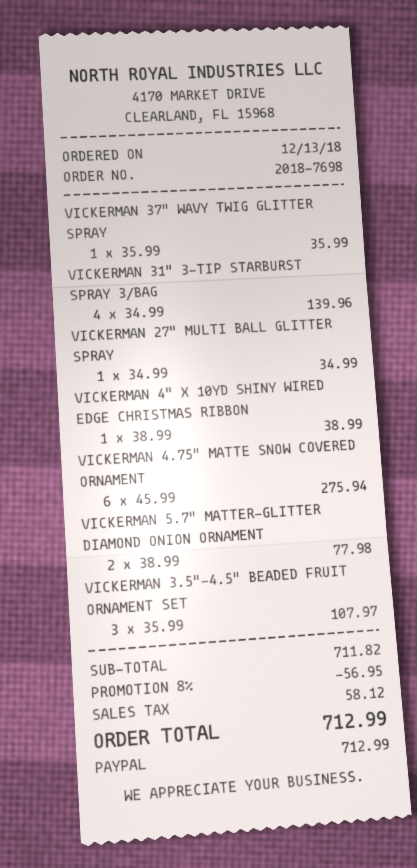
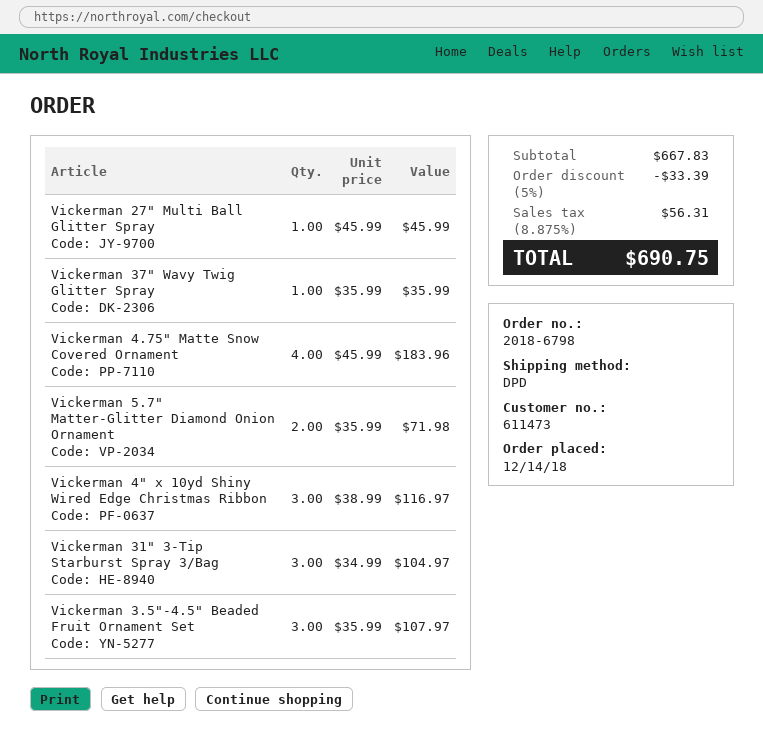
order number: 2018-7698 -> 2018-6798
order date: 2018-12-13 -> 2018-12-14
VICKERMAN 31" 3-TIP STARBURST SPRAY 3/BAG: 4 x 34.99 = 139.96 -> 3 x 34.99 = 104.97
VICKERMAN 27" MULTI BALL GLITTER SPRAY: 1 x 34.99 = 34.99 -> 1 x 45.99 = 45.99
VICKERMAN 4" X 10YD SHINY WIRED EDGE CHRISTMAS RIBBON: 1 x 38.99 = 38.99 -> 3 x 38.99 = 116.97
VICKERMAN 4.75" MATTE SNOW COVERED ORNAMENT: 6 x 45.99 = 275.94 -> 4 x 45.99 = 183.96
VICKERMAN 5.7" MATTER-GLITTER DIAMOND ONION ORNAMENT: 2 x 38.99 = 77.98 -> 2 x 35.99 = 71.98
subtotal: 711.82 -> 667.83
discount: 8% = 56.95 -> 5% = 33.39
tax: 58.12 -> 56.31
total: 712.99 -> 690.75

